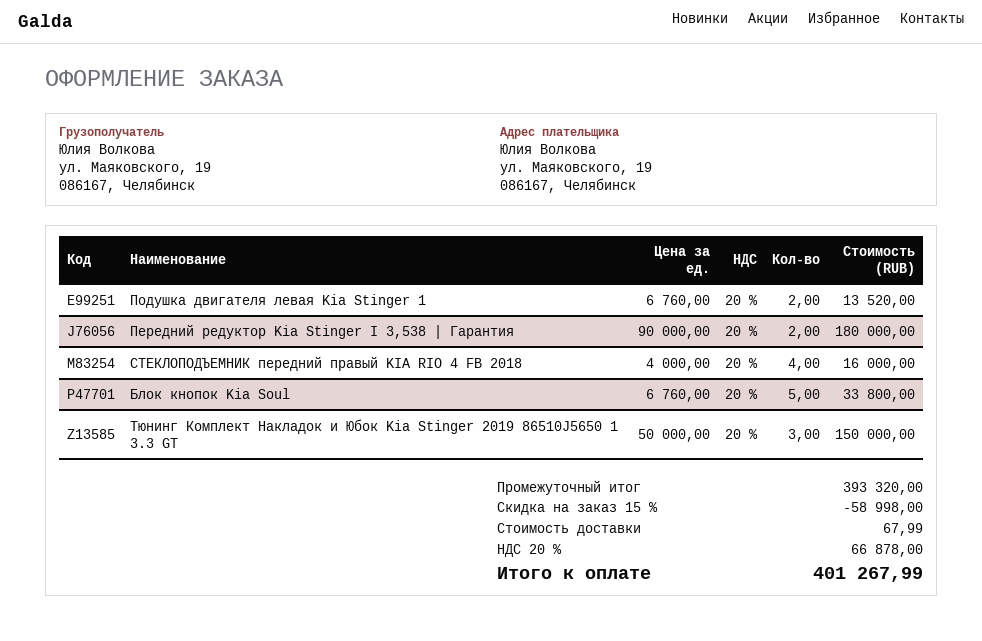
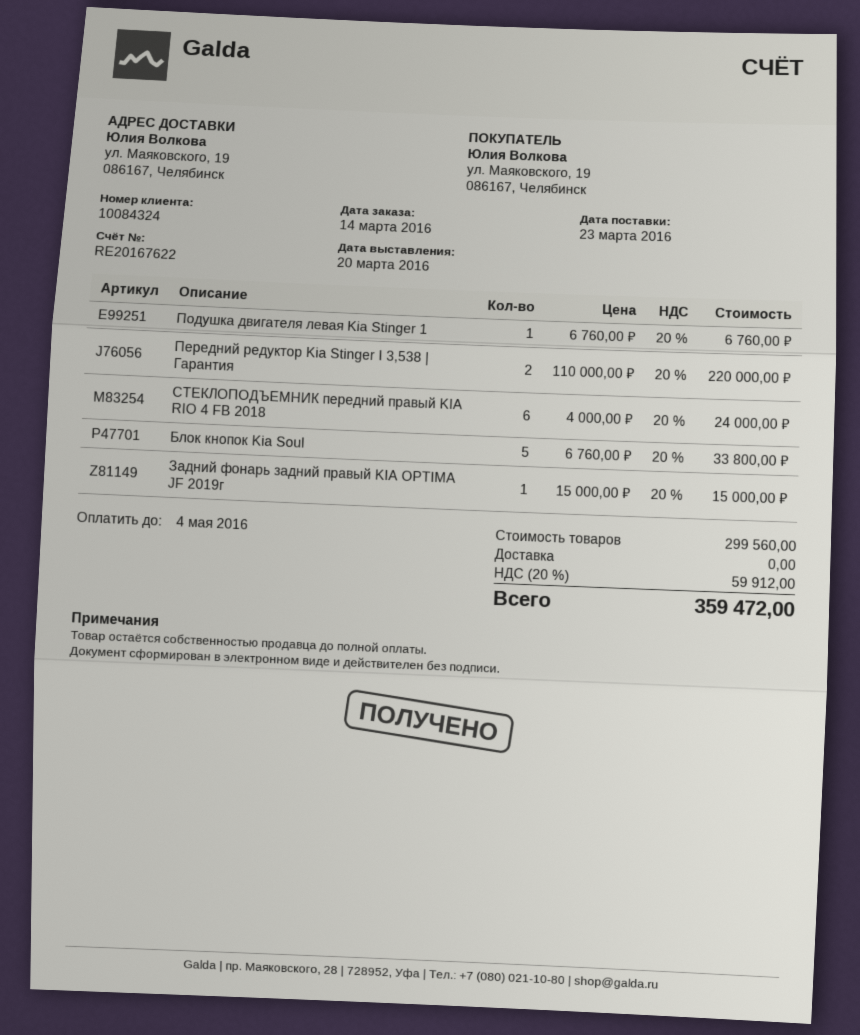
Подушка двигателя левая Kia Stinger 1: 2 x 6760.00 = 13520.00 -> 1 x 6760.00 = 6760.00
Передний редуктор Kia Stinger I 3,538 | Гарантия: 2 x 90000.00 = 180000.00 -> 2 x 110000.00 = 220000.00
СТЕКЛОПОДЪЕМНИК передний правый KIA RIO 4 FB 2018: 4 x 4000.00 = 16000.00 -> 6 x 4000.00 = 24000.00
Тюнинг Комплект Накладок и Юбок Kia Stinger 2019 86510J5650 1 3.3 GT: 3 x 50000.00 = 150000.00 -> none
Задний фонарь задний правый KIA OPTIMA JF 2019г: none -> 1 x 15000.00 = 15000.00
subtotal: 393320.00 -> 299560.00
discount: 15% = 58998.00 -> none
shipping: 67.99 -> 0.00
tax: 20% = 66878.00 -> 20% = 59912.00
total: 401267.99 -> 359472.00

